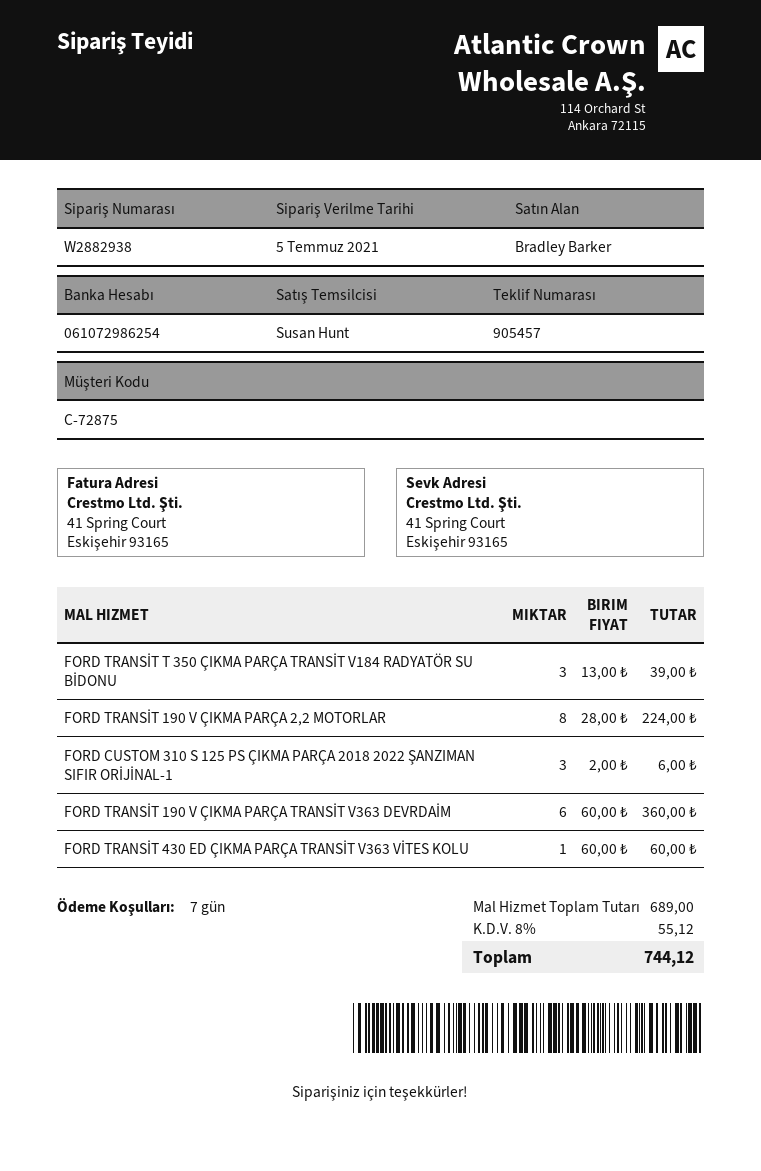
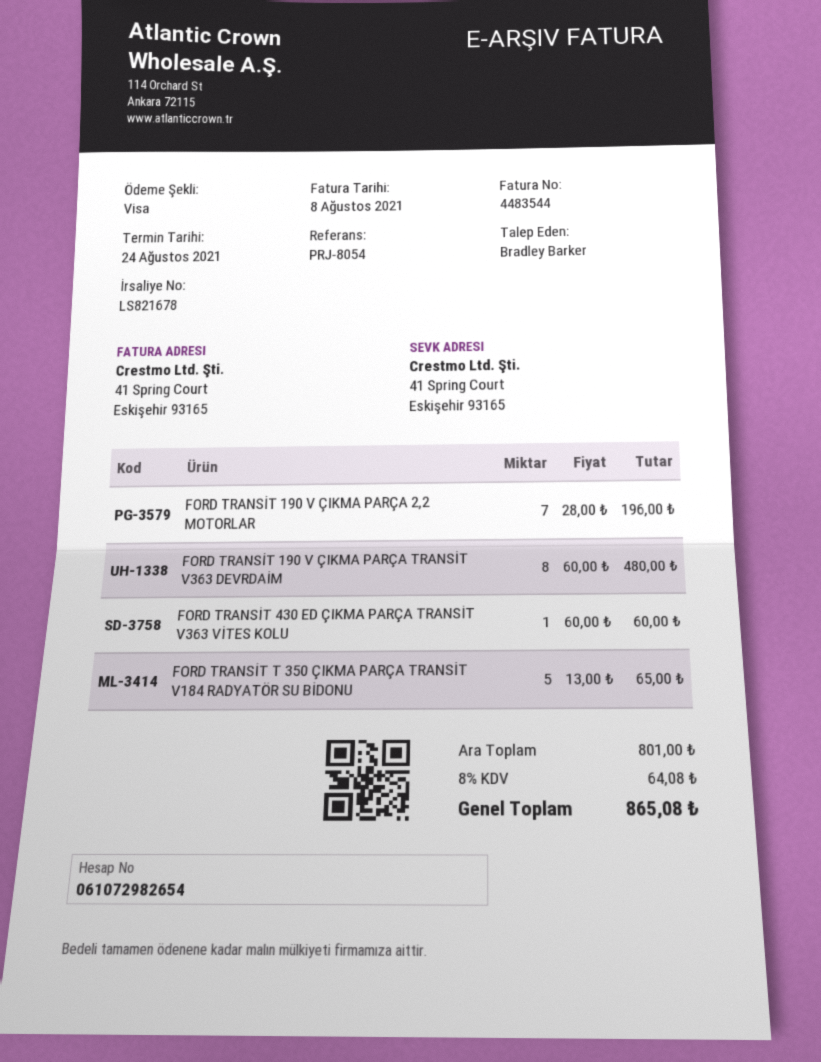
bank account: 061072986254 -> 061072982654
FORD TRANSİT T 350 ÇIKMA PARÇA TRANSİT V184 RADYATÖR SU BİDONU: 3 x 13.00 = 39.00 -> 5 x 13.00 = 65.00
FORD TRANSİT 190 V ÇIKMA PARÇA 2,2 MOTORLAR: 8 x 28.00 = 224.00 -> 7 x 28.00 = 196.00
FORD CUSTOM 310 S 125 PS ÇIKMA PARÇA 2018 2022 ŞANZIMAN SIFIR ORİJİNAL-1: 3 x 2.00 = 6.00 -> none
FORD TRANSİT 190 V ÇIKMA PARÇA TRANSİT V363 DEVRDAİM: 6 x 60.00 = 360.00 -> 8 x 60.00 = 480.00
subtotal: 689.00 -> 801.00
tax: 8% = 55.12 -> 8% = 64.08
total: 744.12 -> 865.08

